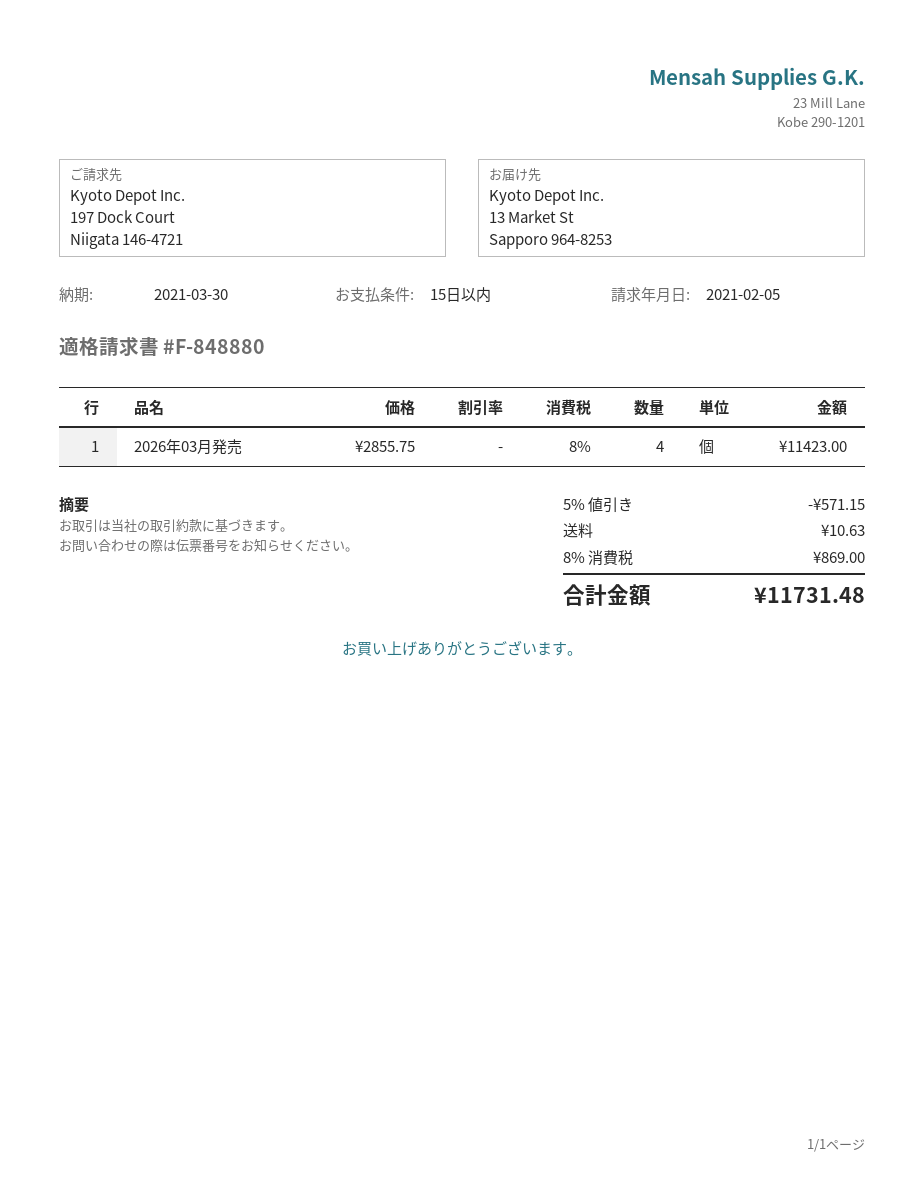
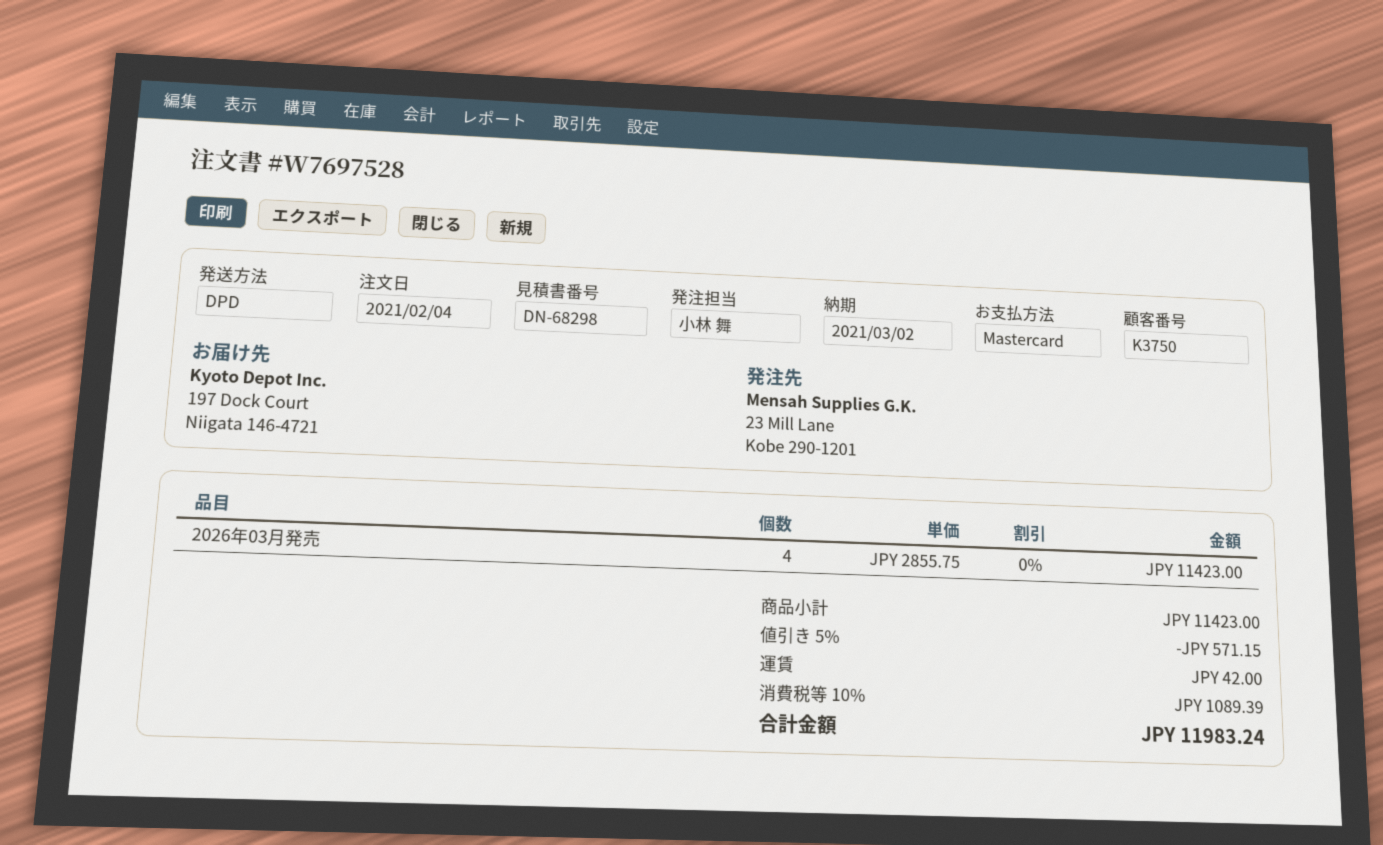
delivery date: 2021-03-30 -> 2021-03-02
ship to: 13 Market St, Sapporo 964-8253 -> 197 Dock Court, Niigata 146-4721
shipping: 10.63 -> 42.00
tax: 8% = 869.00 -> 10% = 1089.39
total: 11731.48 -> 11983.24

